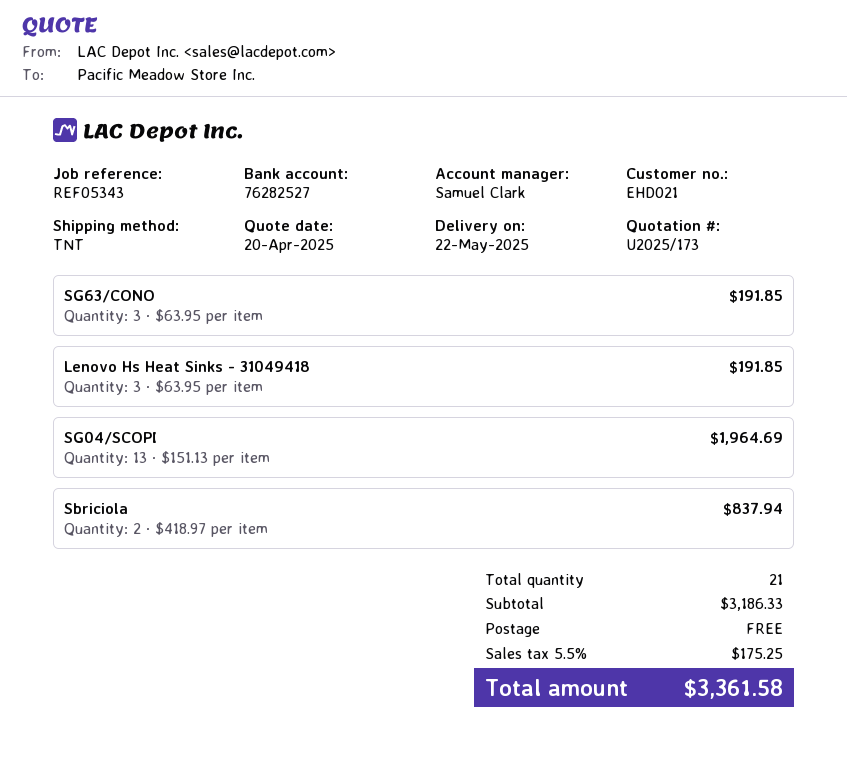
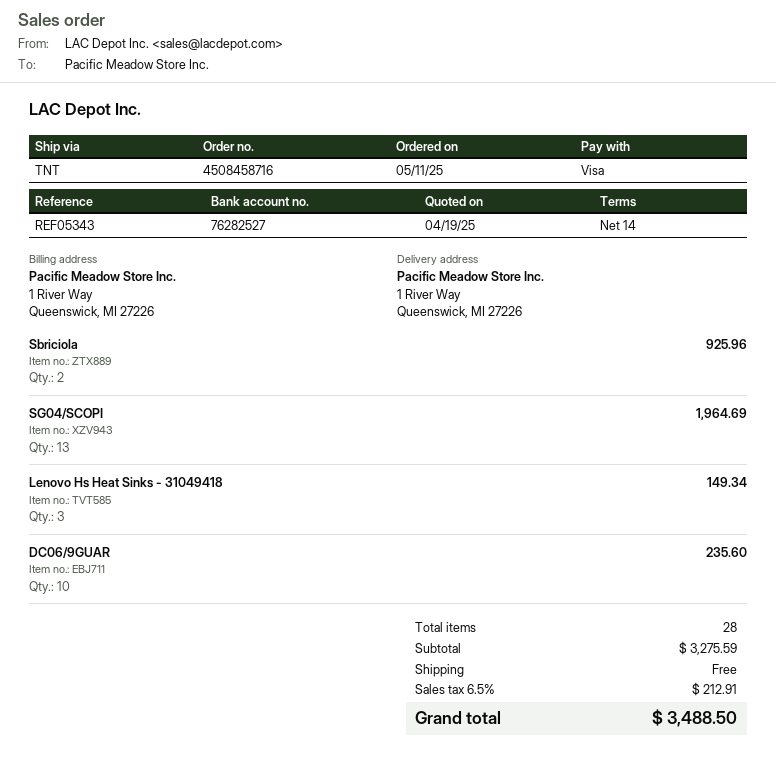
quote date: 2025-04-20 -> 2025-04-19
SG63/CONO: 3 for 191.85 -> none
Lenovo Hs Heat Sinks - 31049418: 3 for 191.85 -> 3 for 149.34
Sbriciola: 2 for 837.94 -> 2 for 925.96
DC06/9GUAR: none -> 10 for 235.60
total quantity: 21 -> 28
subtotal: 3186.33 -> 3275.59
tax: 5.5% = 175.25 -> 6.5% = 212.91
total: 3361.58 -> 3488.50

